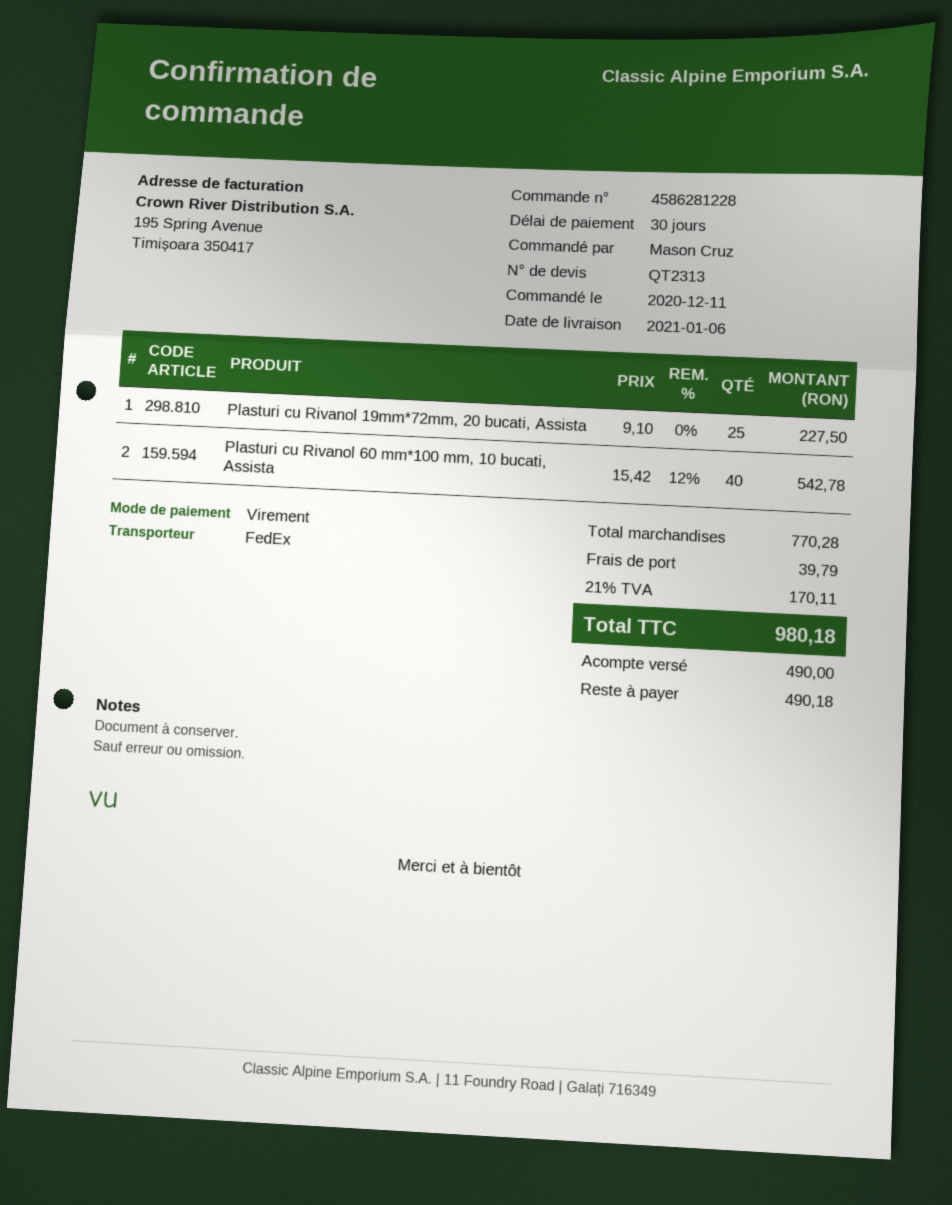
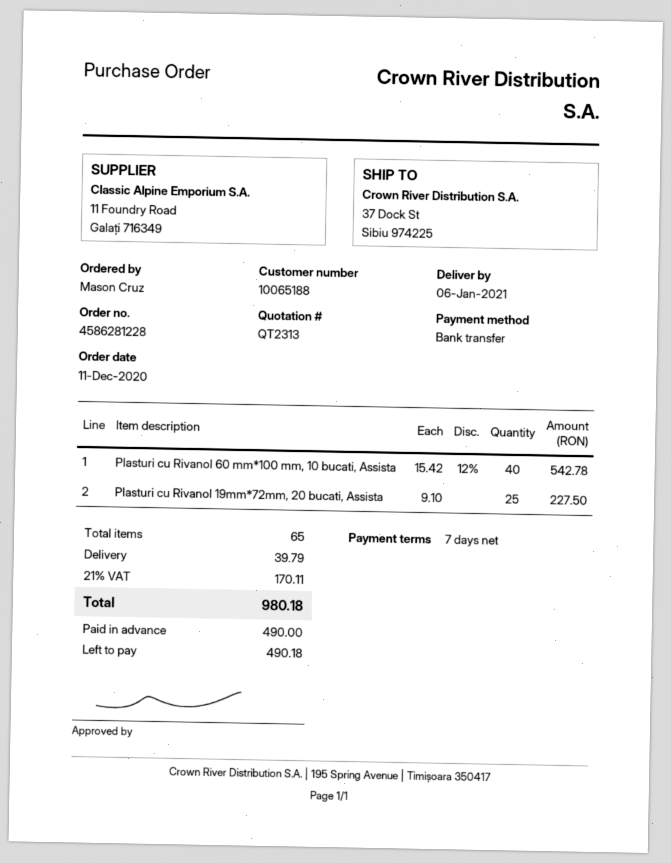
payment terms: 30 days -> 7 days

